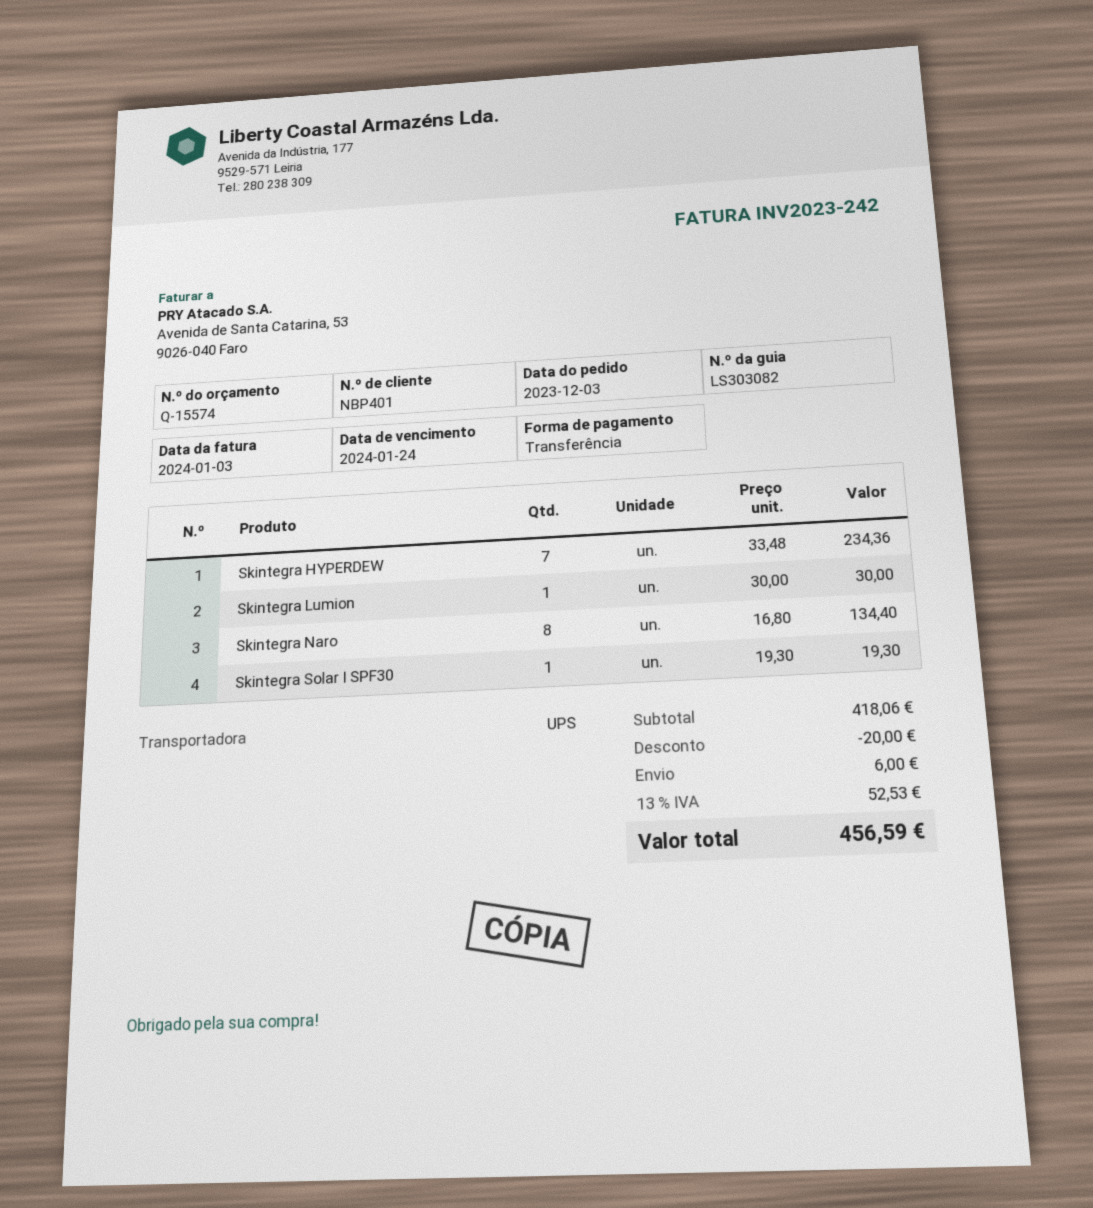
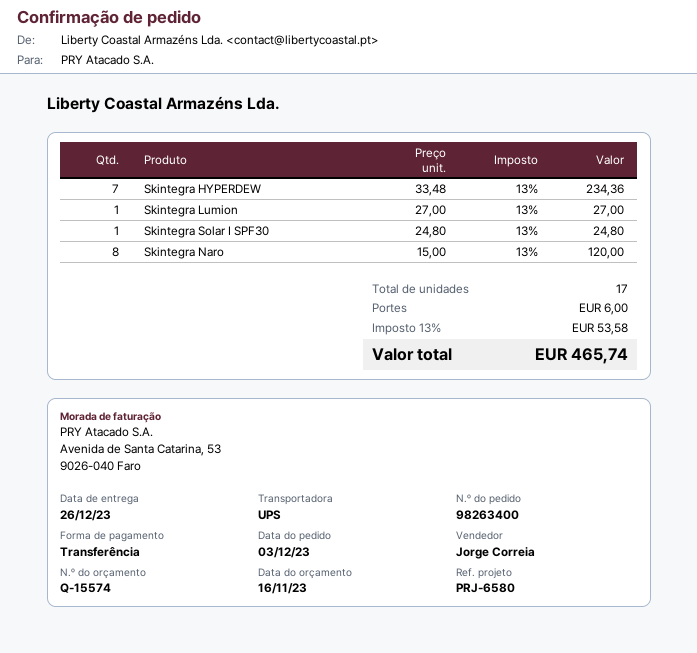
Skintegra Lumion: 1 x 30.00 = 30.00 -> 1 x 27.00 = 27.00
Skintegra Naro: 8 x 16.80 = 134.40 -> 8 x 15.00 = 120.00
Skintegra Solar I SPF30: 1 x 19.30 = 19.30 -> 1 x 24.80 = 24.80
discount: 20.00 -> none
tax: 13% = 52.53 -> 13% = 53.58
total: 456.59 -> 465.74

